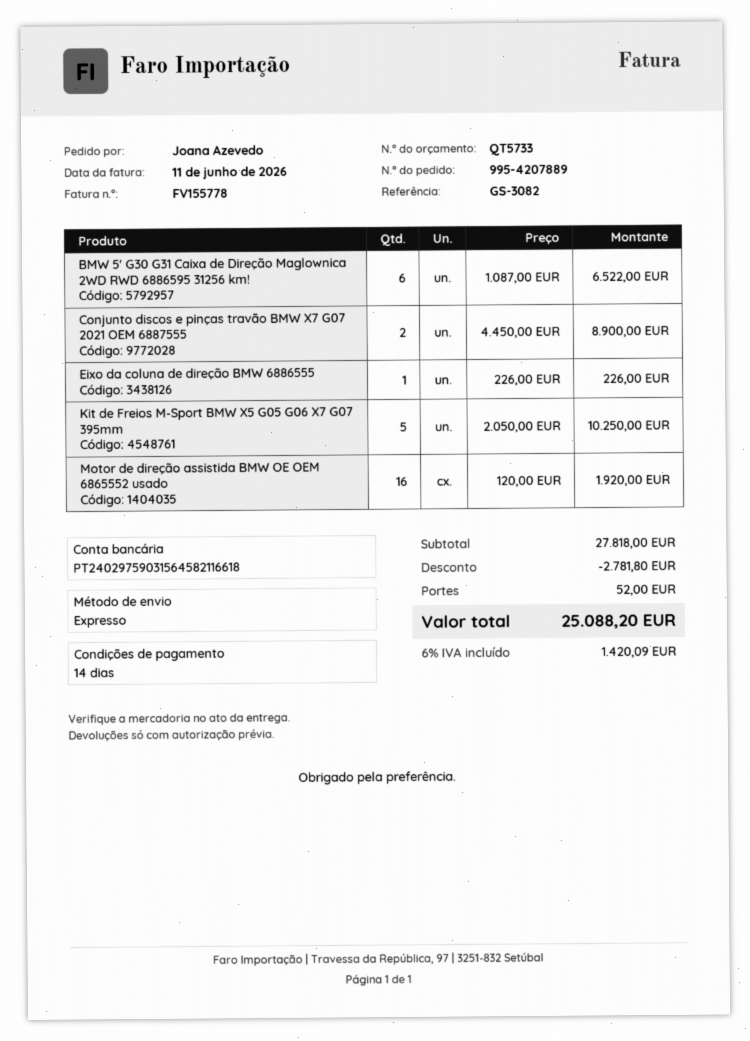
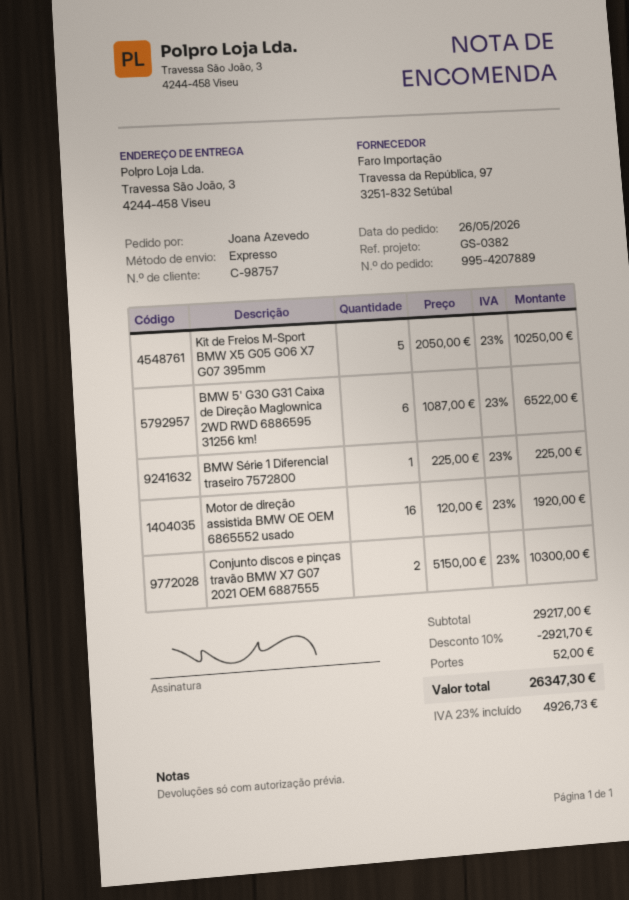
reference: GS-3082 -> GS-0382
Conjunto discos e pinças travão BMW X7 G07 2021 OEM 6887555: 2 x 4450.00 = 8900.00 -> 2 x 5150.00 = 10300.00
Eixo da coluna de direção BMW 6886555: 1 x 226.00 = 226.00 -> none
BMW Série 1 Diferencial traseiro 7572800: none -> 1 x 225.00 = 225.00
subtotal: 27818.00 -> 29217.00
discount: 2781.80 -> 2921.70
tax: 6% = 1420.09 -> 23% = 4926.73
total: 25088.20 -> 26347.30

